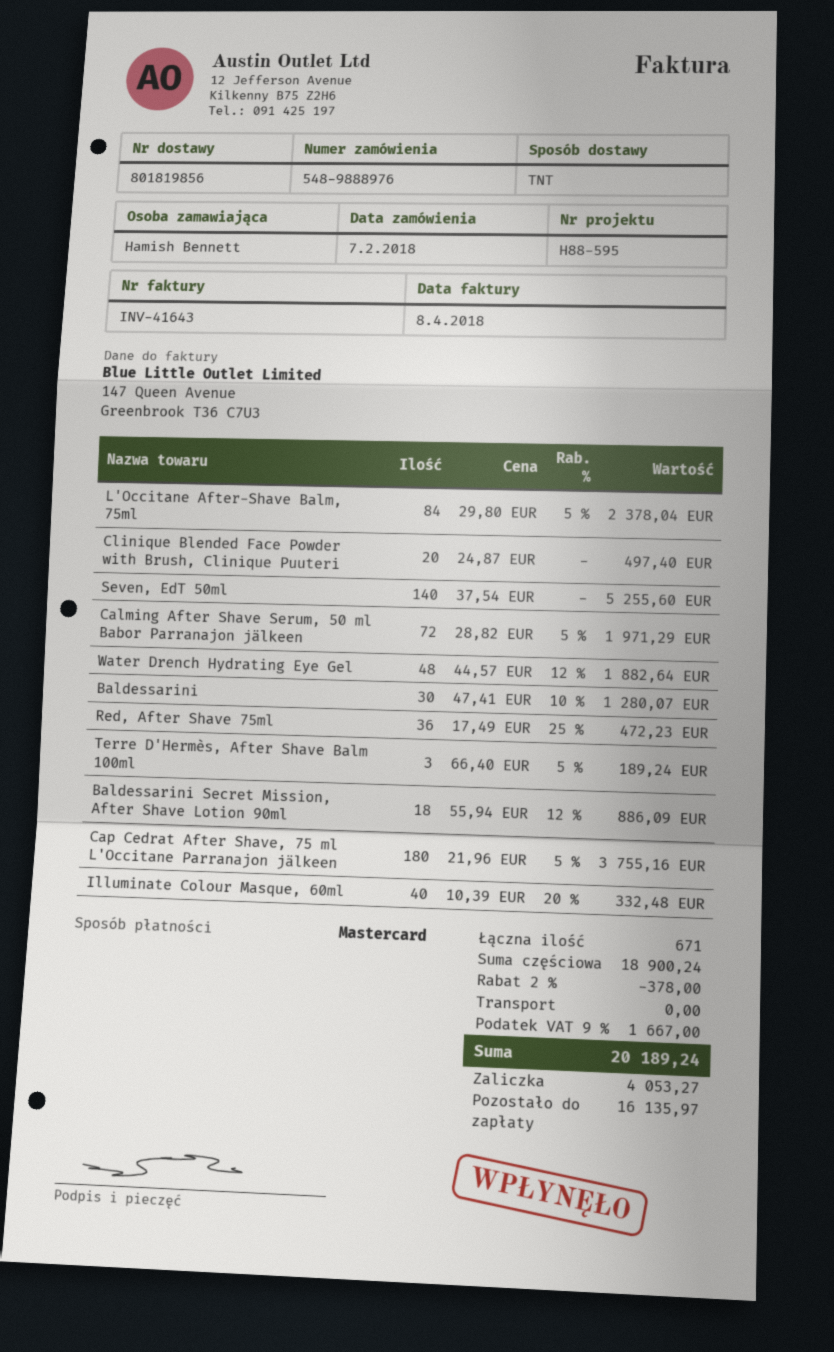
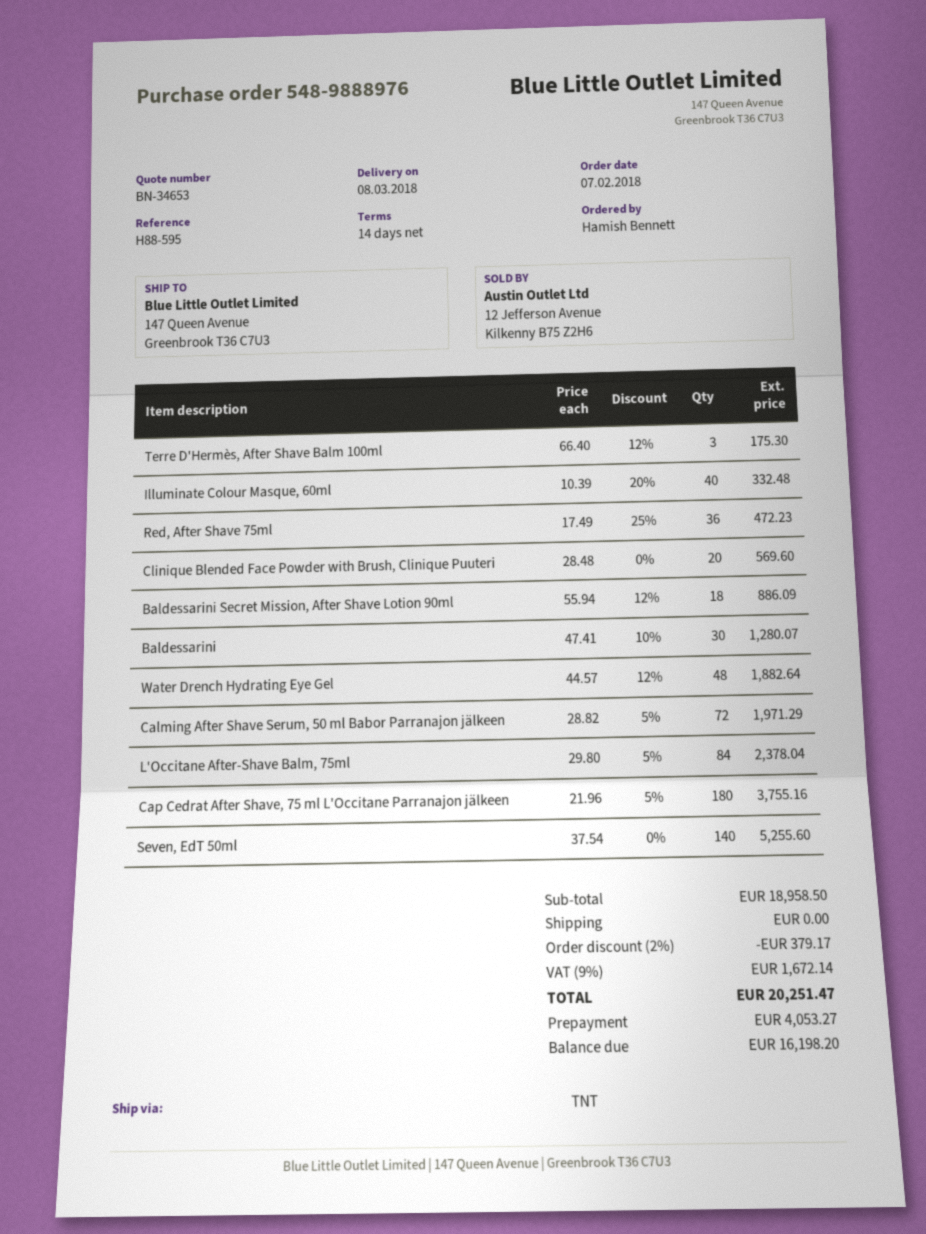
Clinique Blended Face Powder with Brush, Clinique Puuteri: 20 x 24.87 = 497.40 -> 20 x 28.48 = 569.60
Terre D'Hermès, After Shave Balm 100ml: 3 x 66.40 - 5% = 189.24 -> 3 x 66.40 - 12% = 175.30
subtotal: 18900.24 -> 18958.50
discount: 2% = 378.00 -> 2% = 379.17
tax: 9% = 1667.00 -> 9% = 1672.14
total: 20189.24 -> 20251.47
balance: 16135.97 -> 16198.20

